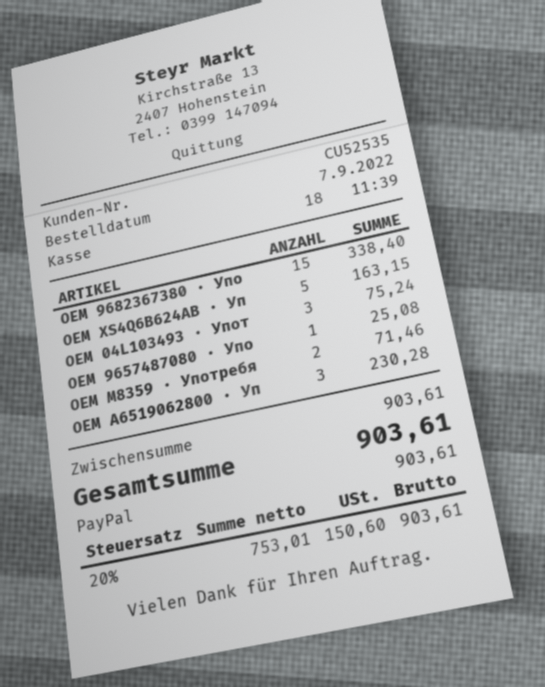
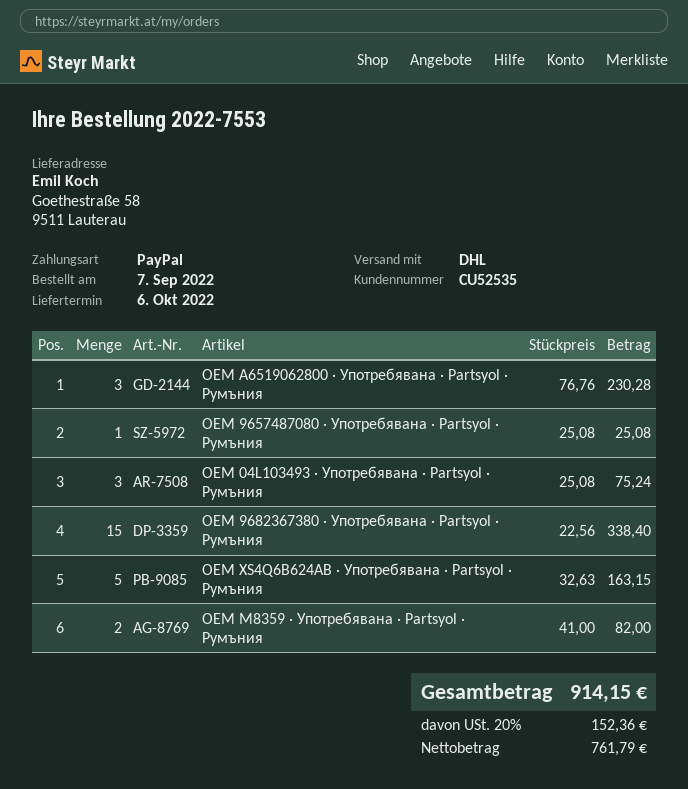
OEM M8359 · Употребя: 2 for 71.46 -> 2 for 82.00
net: 753.01 -> 761.79
tax: 20% = 150.60 -> 20% = 152.36
total: 903.61 -> 914.15

